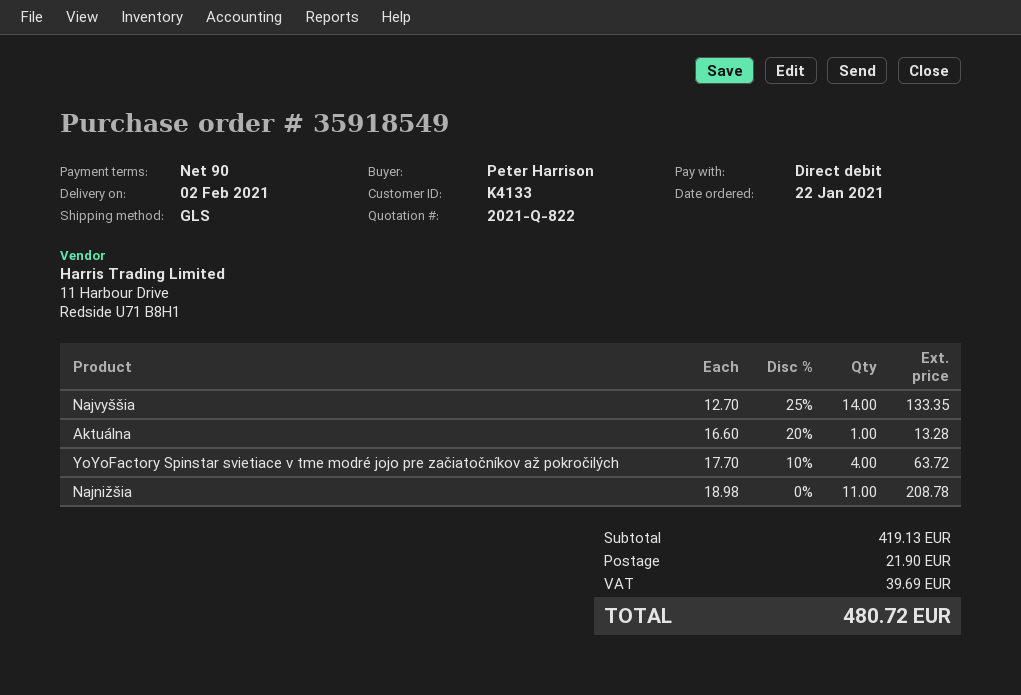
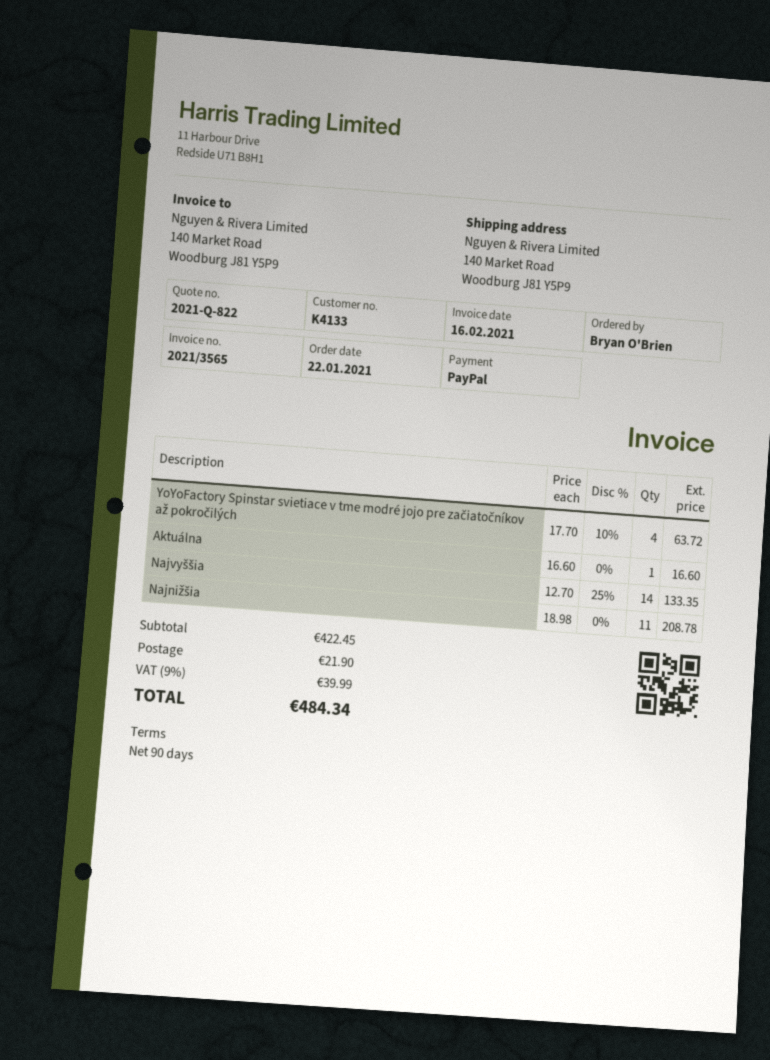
ordered by: Peter Harrison -> Bryan O'Brien
payment method: direct debit -> PayPal
Aktuálna: 1 x 16.60 - 20% = 13.28 -> 1 x 16.60 = 16.60
subtotal: 419.13 -> 422.45
tax: 39.69 -> 39.99
total: 480.72 -> 484.34

